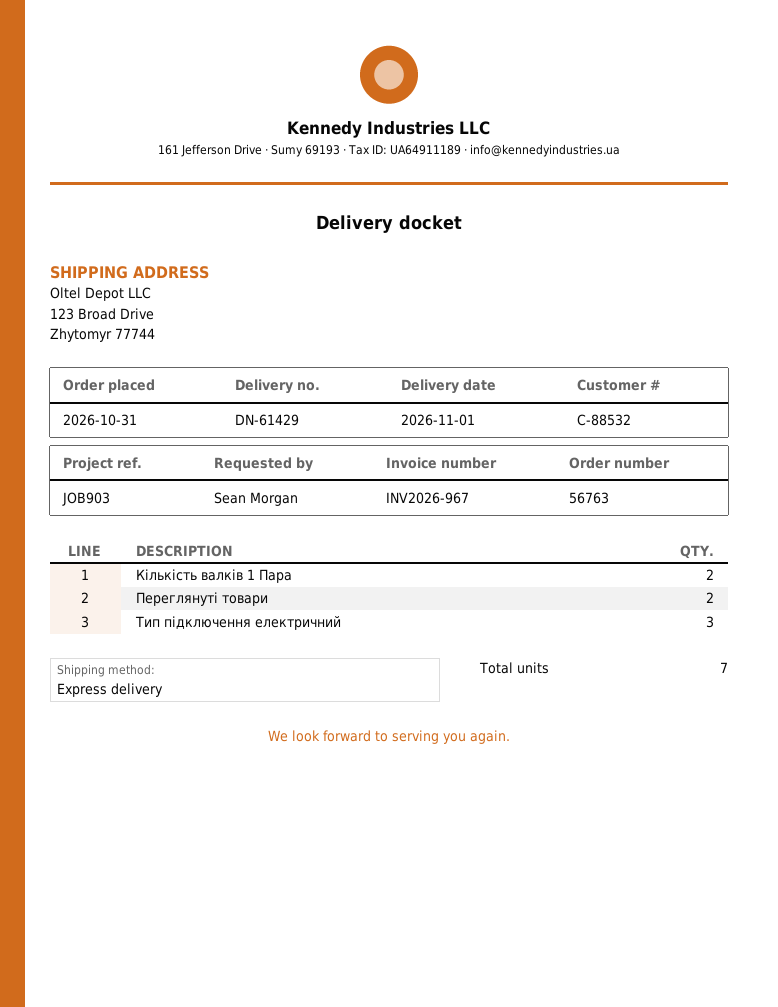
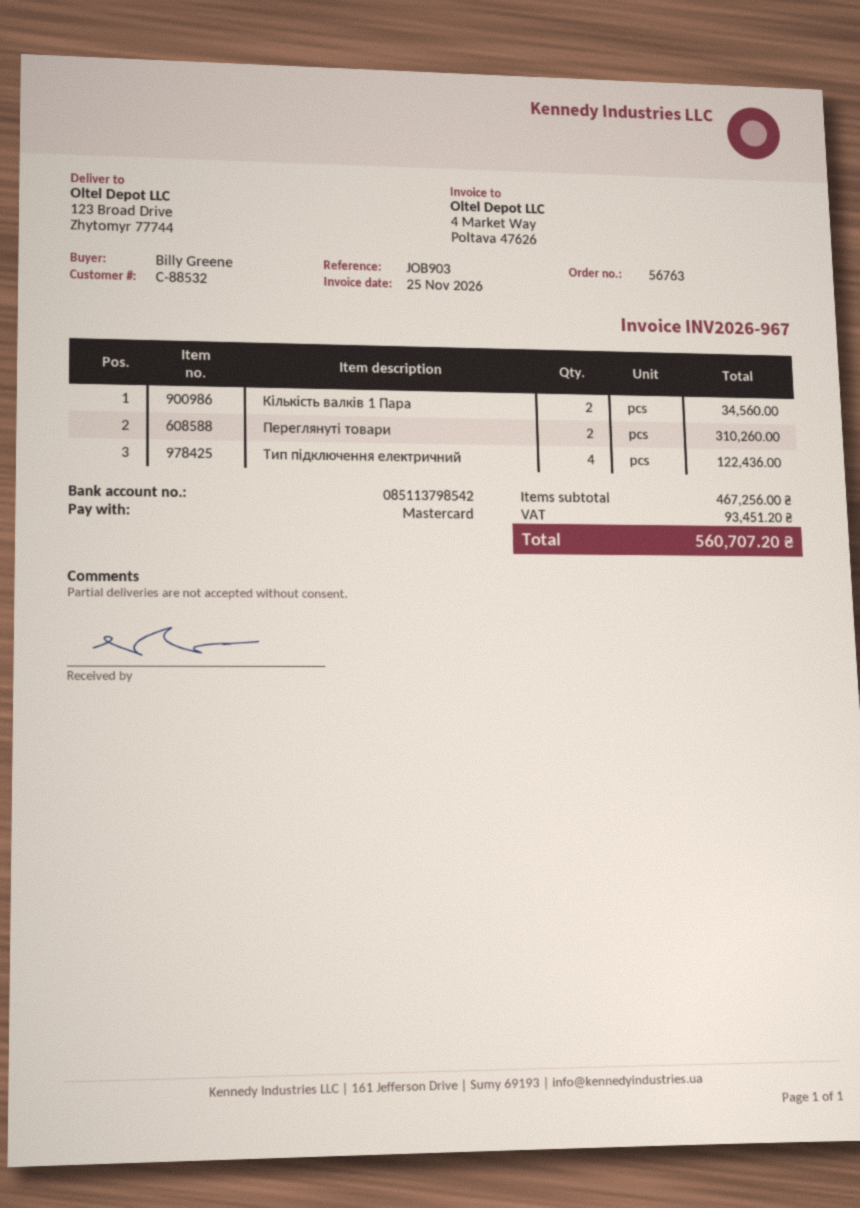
ordered by: Sean Morgan -> Billy Greene
Тип підключення електричний: 3 -> 4

